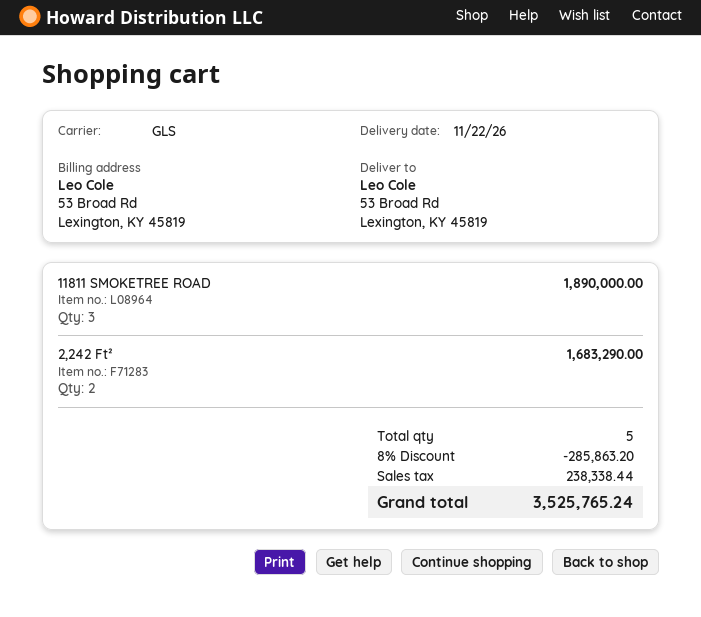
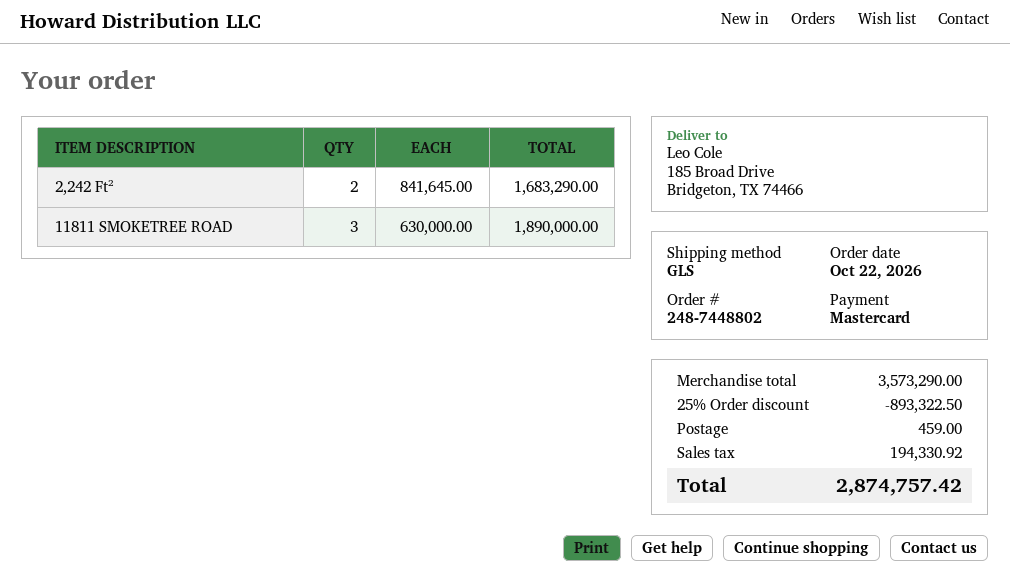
ship to: 53 Broad Rd, Lexington, KY 45819 -> 185 Broad Drive, Bridgeton, TX 74466
discount: 8% = 285863.20 -> 25% = 893322.50
shipping: none -> 459.00
tax: 238338.44 -> 194330.92
total: 3525765.24 -> 2874757.42

